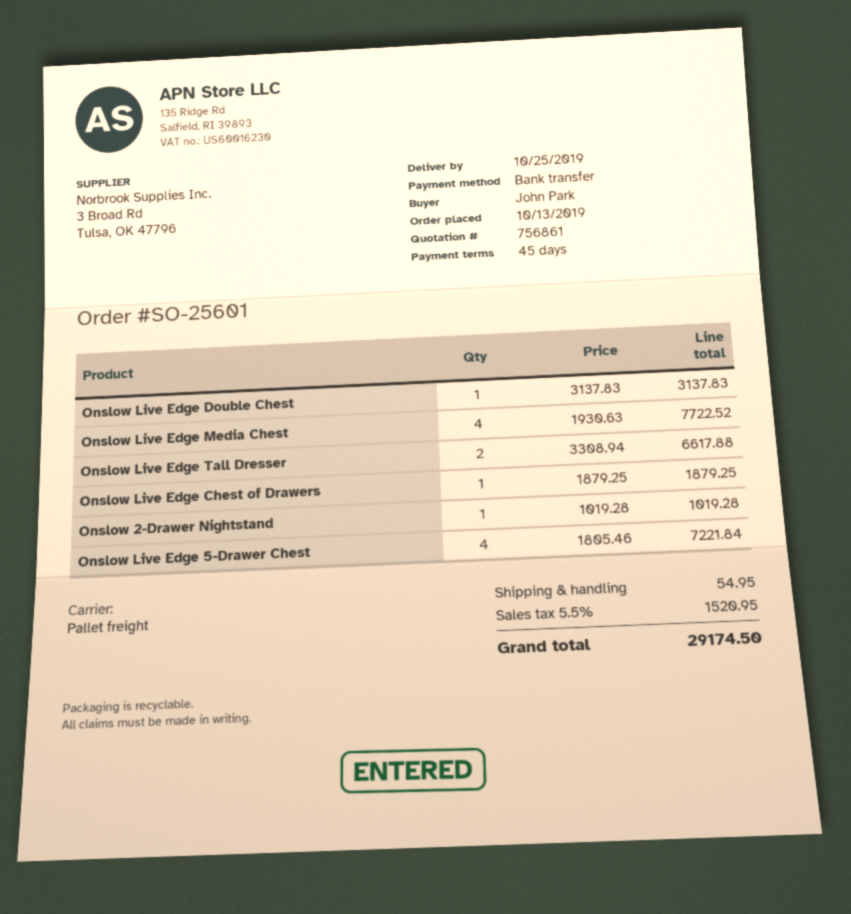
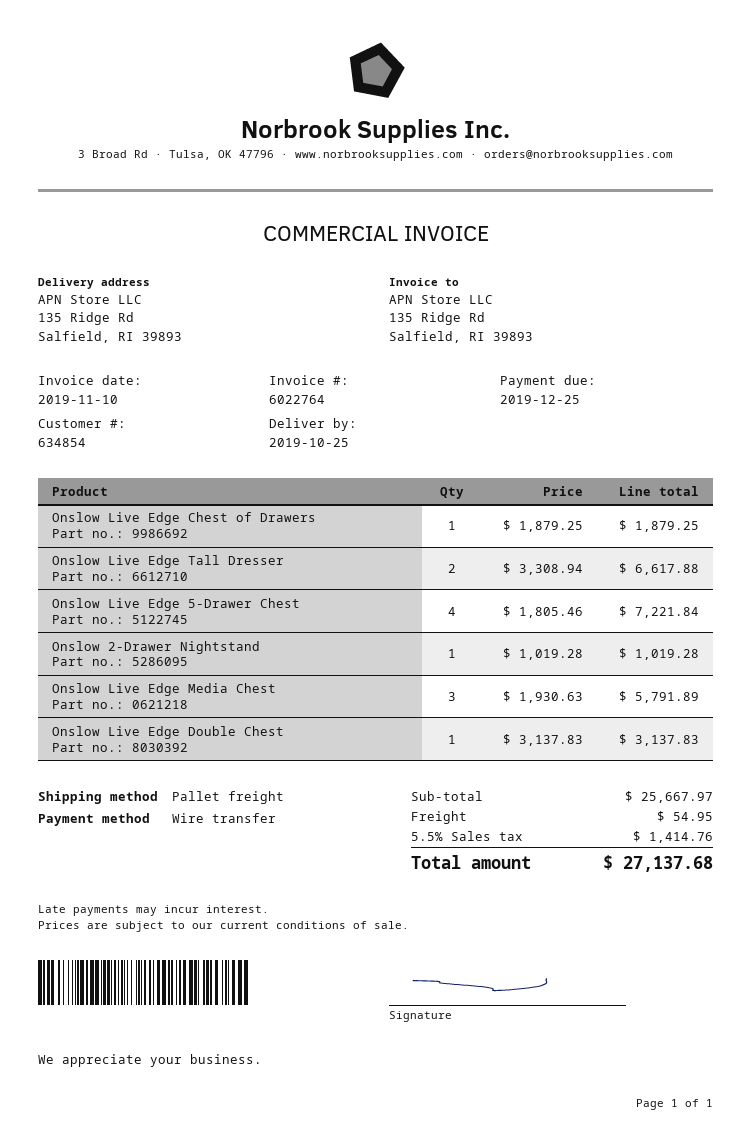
Onslow Live Edge Media Chest: 4 x 1930.63 = 7722.52 -> 3 x 1930.63 = 5791.89
tax: 5.5% = 1520.95 -> 5.5% = 1414.76
total: 29174.50 -> 27137.68

